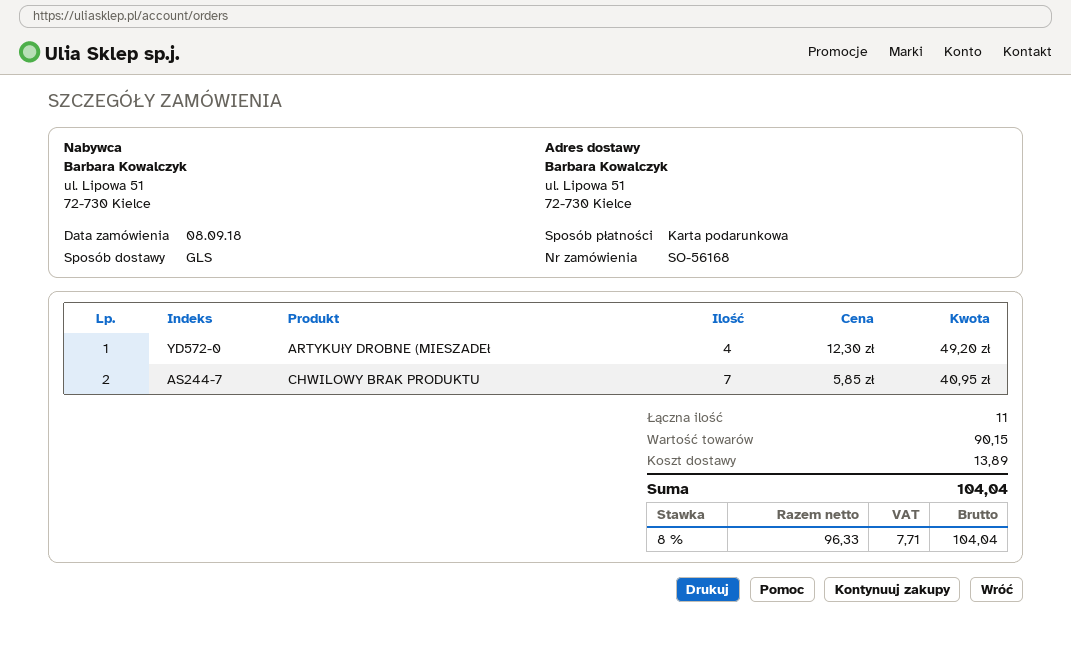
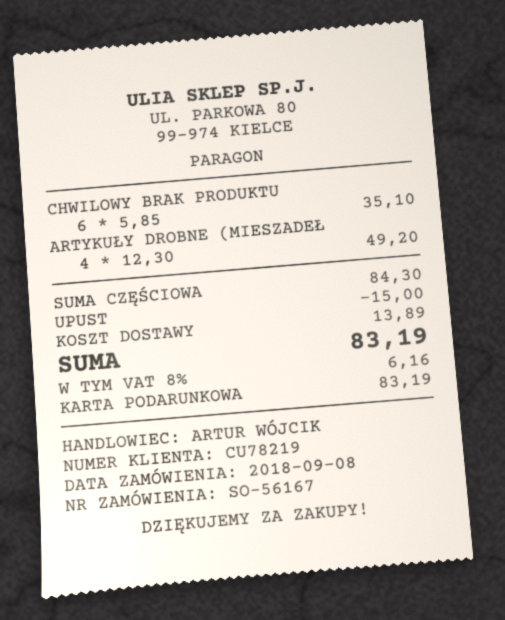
order number: SO-56168 -> SO-56167
CHWILOWY BRAK PRODUKTU: 7 x 5.85 = 40.95 -> 6 x 5.85 = 35.10
subtotal: 90.15 -> 84.30
discount: none -> 15.00
tax: 8% = 7.71 -> 8% = 6.16
total: 104.04 -> 83.19

